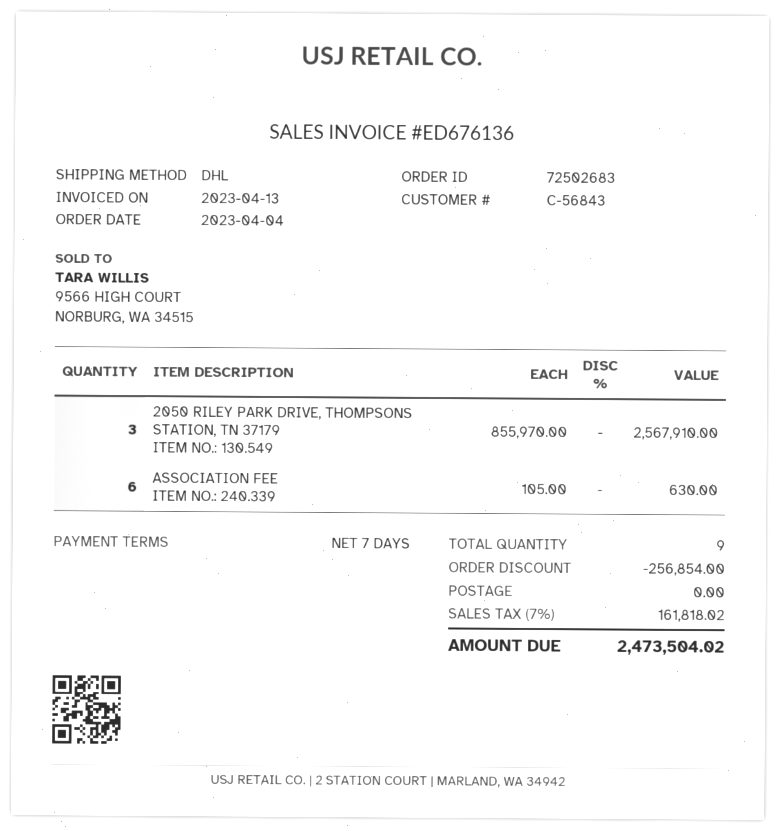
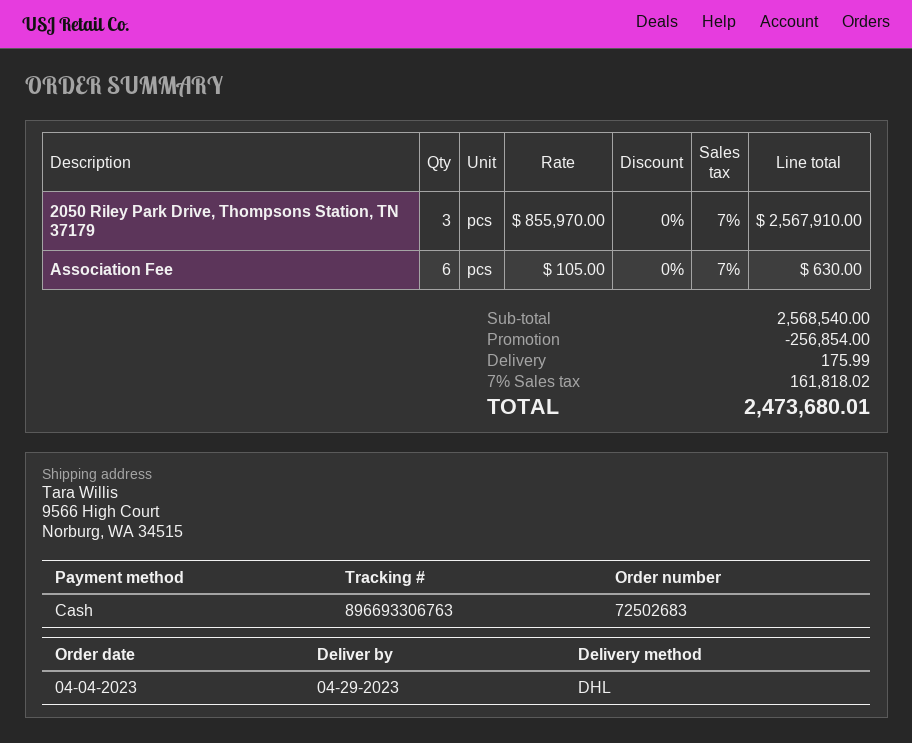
shipping: 0.00 -> 175.99
total: 2473504.02 -> 2473680.01

